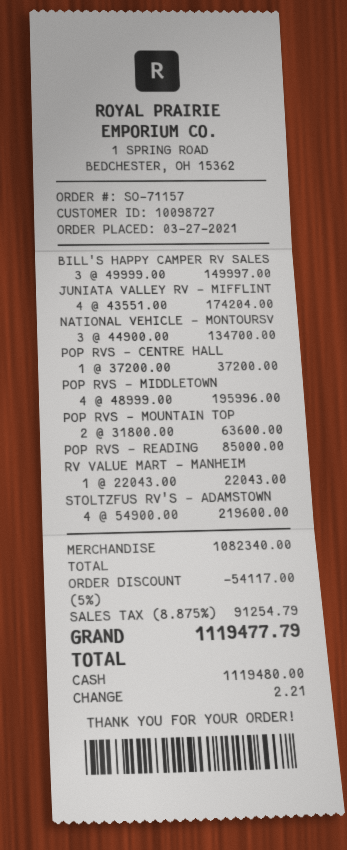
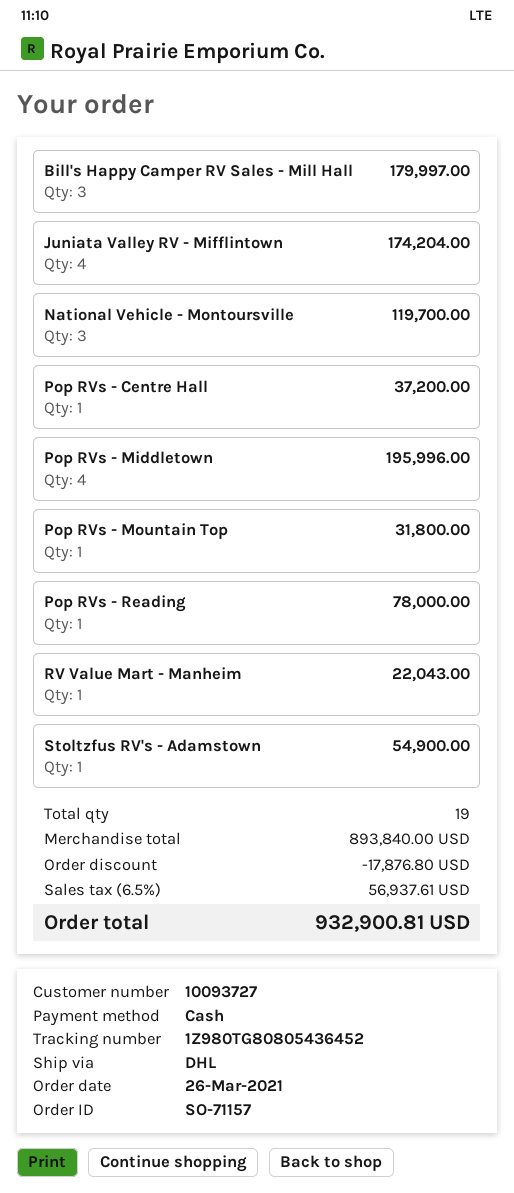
order date: 2021-03-27 -> 2021-03-26
customer number: 10098727 -> 10093727
BILL'S HAPPY CAMPER RV SALES: 3 for 149997.00 -> 3 for 179997.00
NATIONAL VEHICLE - MONTOURSV: 3 for 134700.00 -> 3 for 119700.00
POP RVS - MOUNTAIN TOP: 2 for 63600.00 -> 1 for 31800.00
POP RVS - READING: 1 for 85000.00 -> 1 for 78000.00
STOLTZFUS RV'S - ADAMSTOWN: 4 for 219600.00 -> 1 for 54900.00
subtotal: 1082340.00 -> 893840.00
discount: 54117.00 -> 17876.80
tax: 8.875% = 91254.79 -> 6.5% = 56937.61
total: 1119477.79 -> 932900.81

